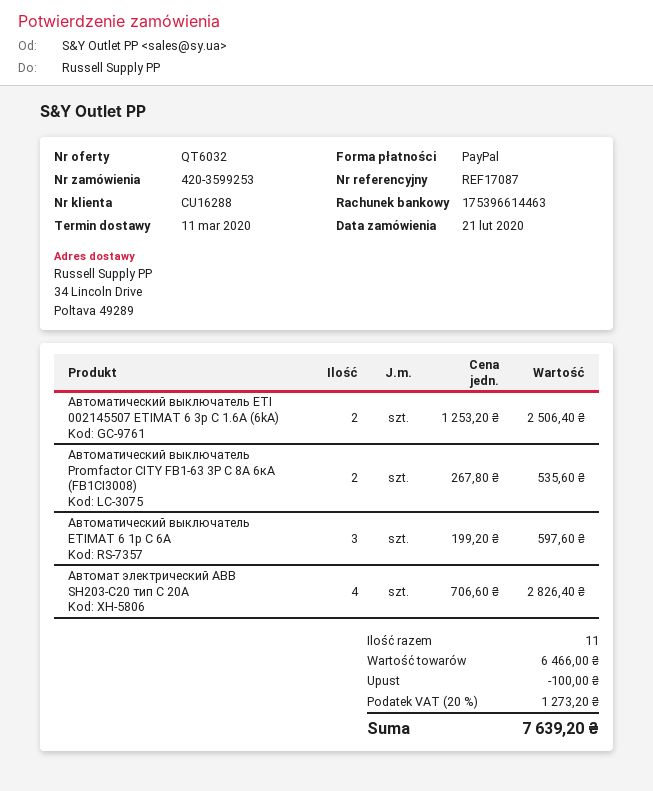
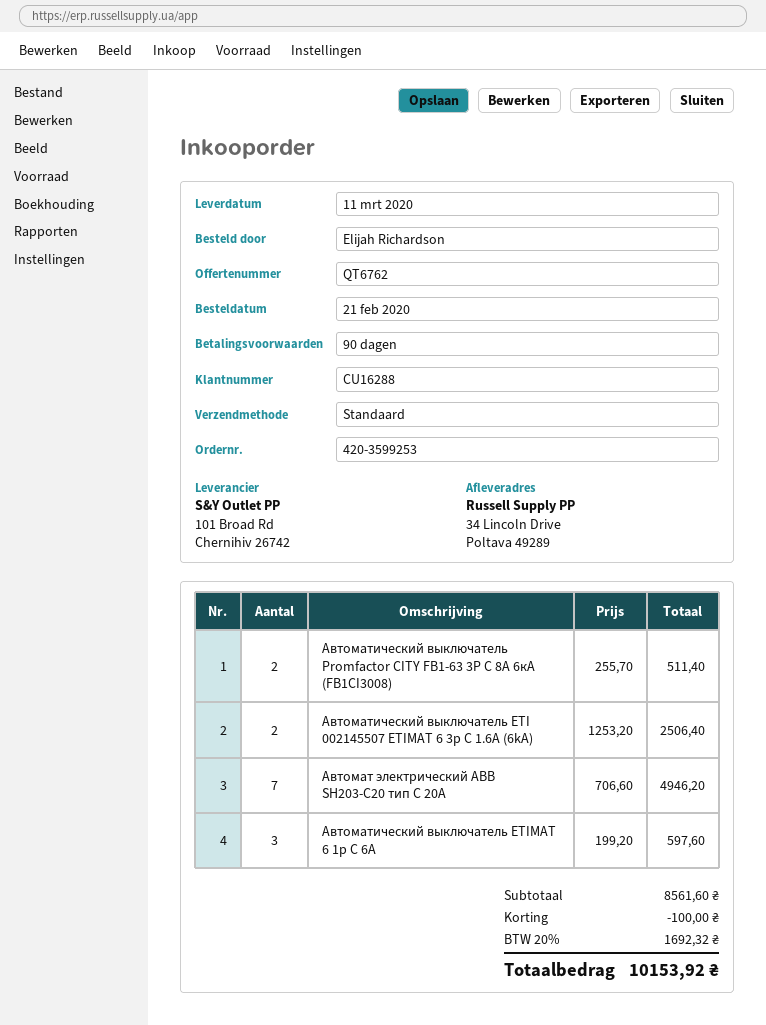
quote number: QT6032 -> QT6762
Автоматический выключатель Promfactor CITY FB1-63 3P C 8A 6кА (FB1CI3008): 2 x 267.80 = 535.60 -> 2 x 255.70 = 511.40
Автомат электрический ABB SH203-C20 тип C 20А: 4 x 706.60 = 2826.40 -> 7 x 706.60 = 4946.20
subtotal: 6466.00 -> 8561.60
tax: 20% = 1273.20 -> 20% = 1692.32
total: 7639.20 -> 10153.92

